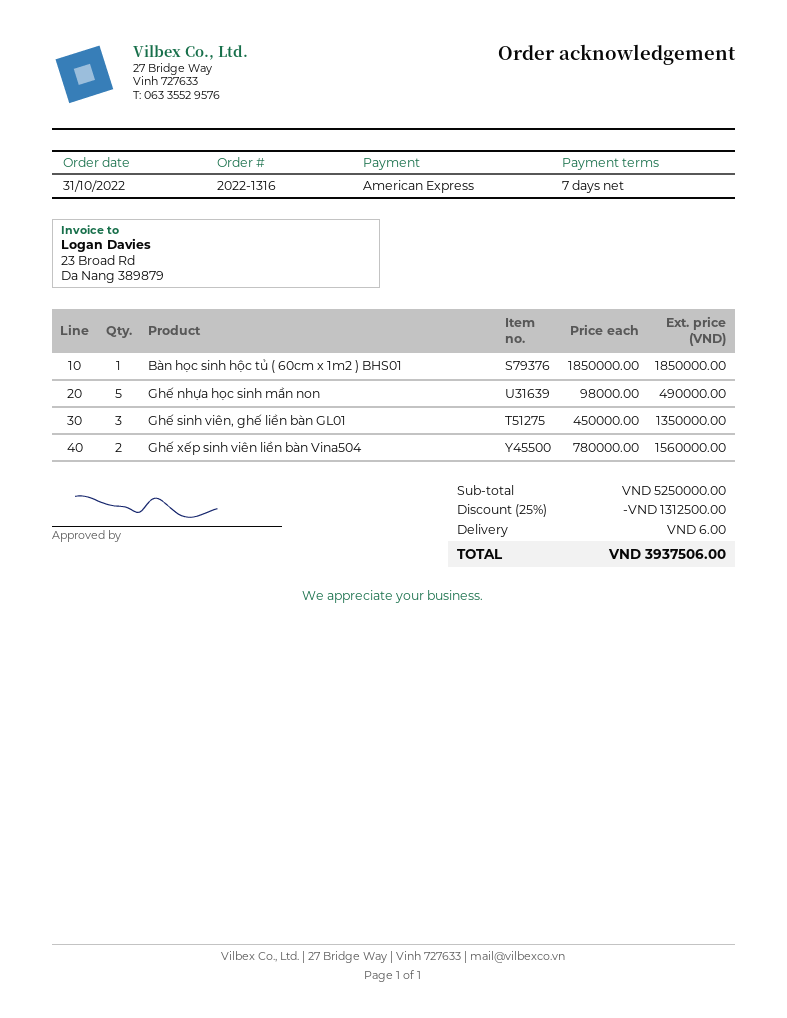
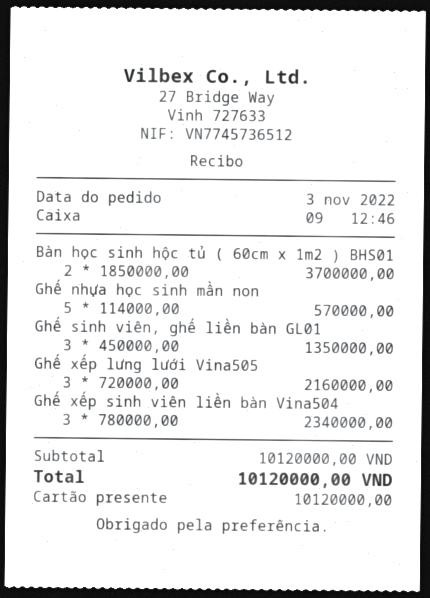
order date: 2022-10-31 -> 2022-11-03
payment method: American Express -> gift card
Bàn học sinh hộc tủ ( 60cm x 1m2 ) BHS01: 1 x 1850000.00 = 1850000.00 -> 2 x 1850000.00 = 3700000.00
Ghế nhựa học sinh mần non: 5 x 98000.00 = 490000.00 -> 5 x 114000.00 = 570000.00
Ghế xếp sinh viên liền bàn Vina504: 2 x 780000.00 = 1560000.00 -> 3 x 780000.00 = 2340000.00
Ghế xếp lưng lưới Vina505: none -> 3 x 720000.00 = 2160000.00
subtotal: 5250000.00 -> 10120000.00
discount: 25% = 1312500.00 -> none
shipping: 6.00 -> none
total: 3937506.00 -> 10120000.00

